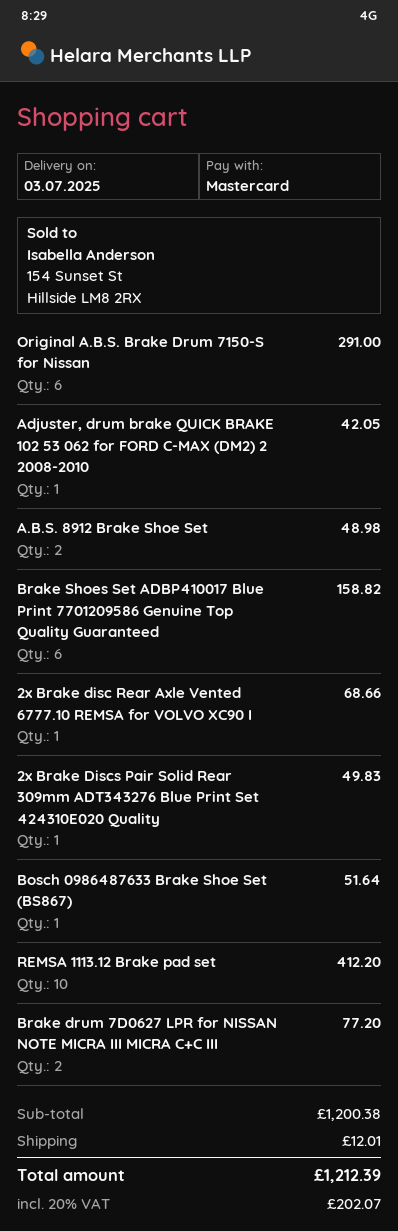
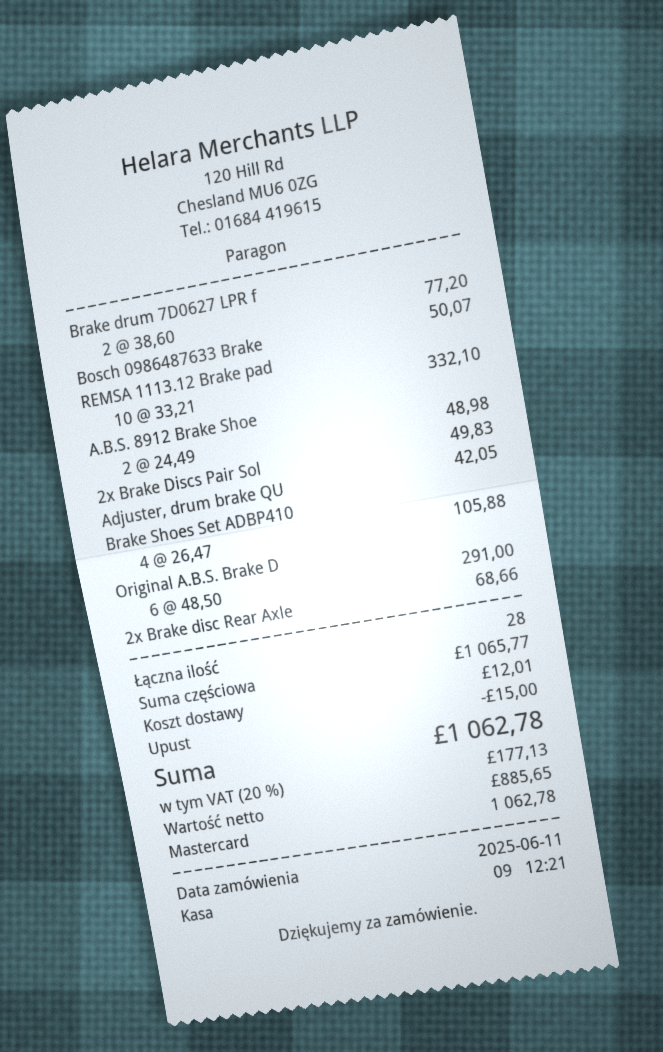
Brake Shoes Set ADBP410017 Blue Print 7701209586 Genuine Top Quality Guaranteed: 6 for 158.82 -> 4 for 105.88
Bosch 0986487633 Brake Shoe Set (BS867): 1 for 51.64 -> 1 for 50.07
REMSA 1113.12 Brake pad set: 10 for 412.20 -> 10 for 332.10
subtotal: 1200.38 -> 1065.77
discount: none -> 15.00
tax: 20% = 202.07 -> 20% = 177.13
total: 1212.39 -> 1062.78

